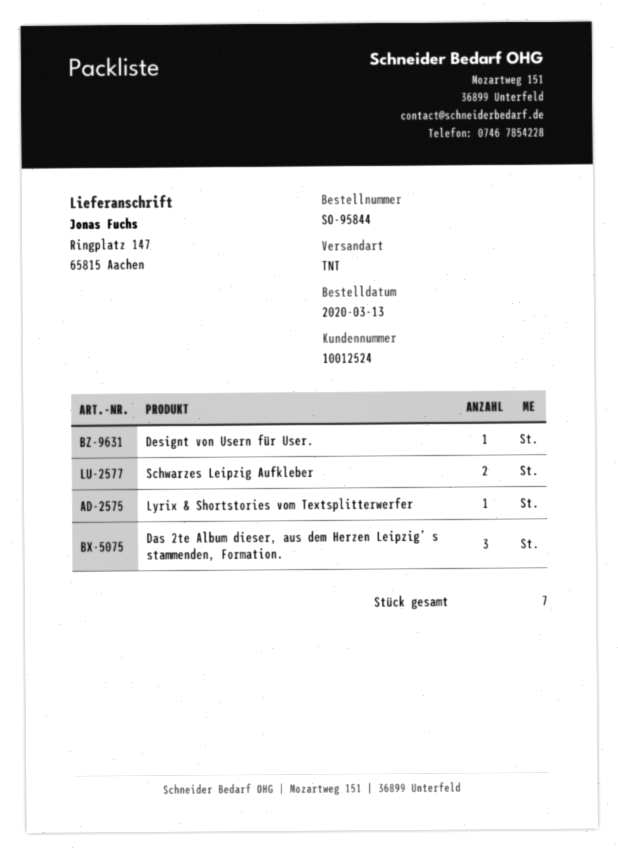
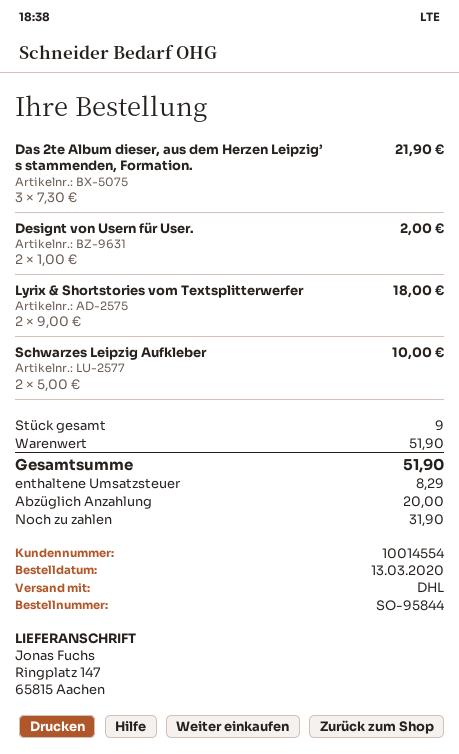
customer number: 10012524 -> 10014554
shipping method: TNT -> DHL
Designt von Usern für User.: 1 -> 2
Lyrix & Shortstories vom Textsplitterwerfer: 1 -> 2
total quantity: 7 -> 9

